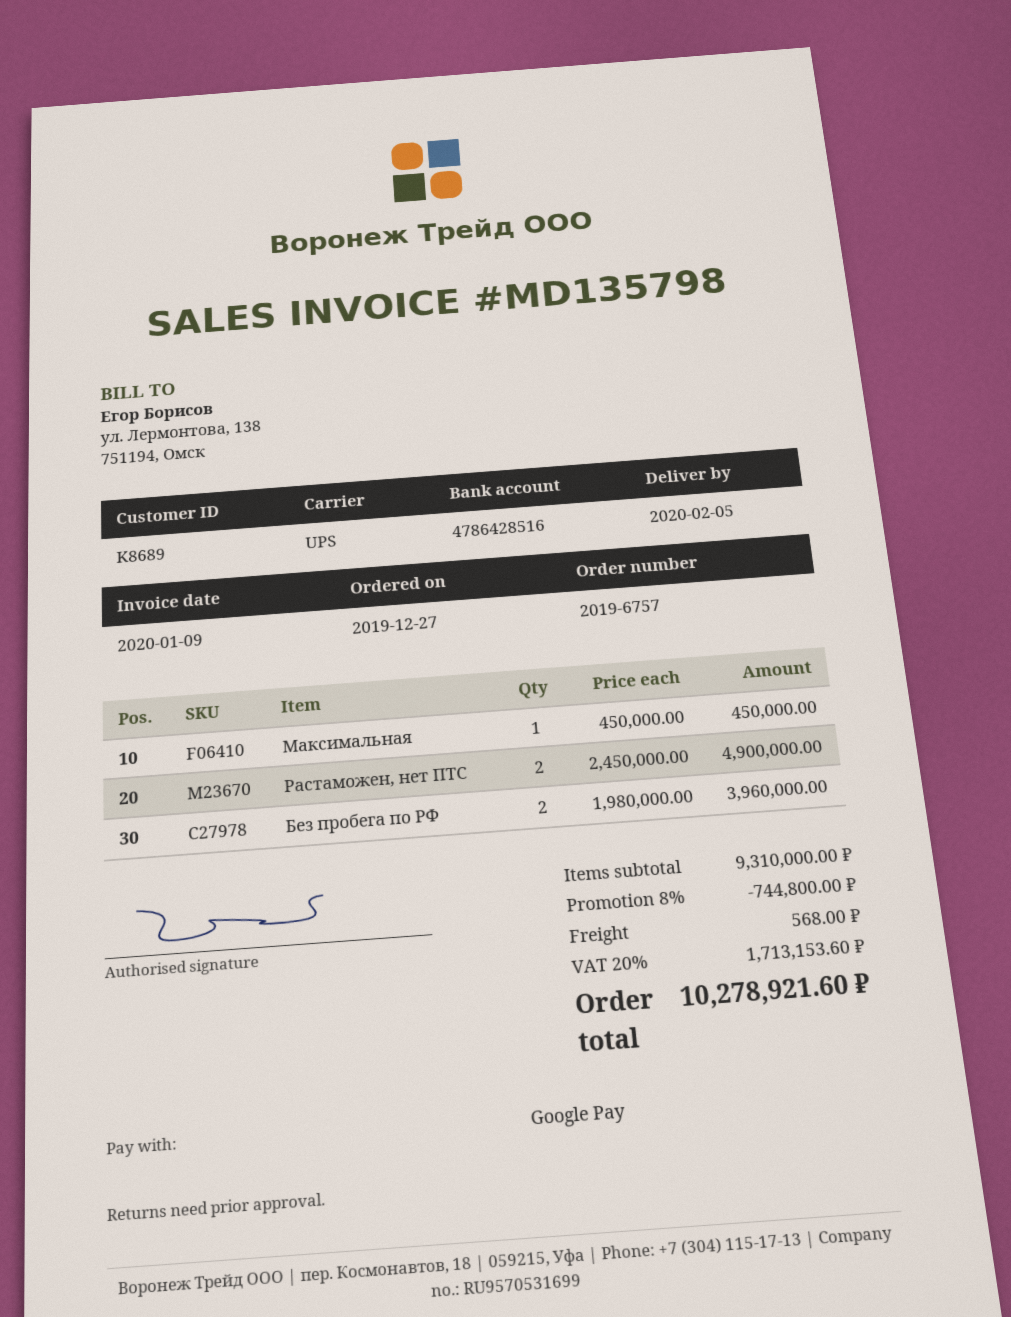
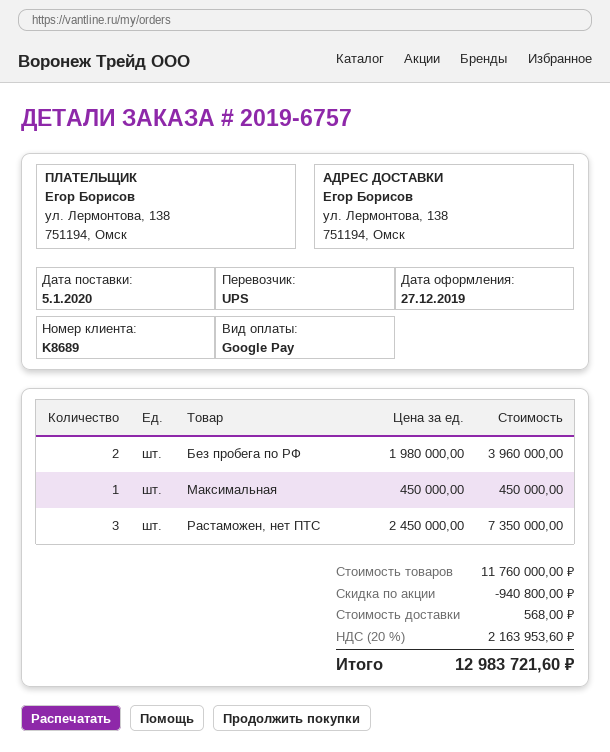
delivery date: 2020-02-05 -> 2020-01-05
Растаможен, нет ПТС: 2 x 2450000.00 = 4900000.00 -> 3 x 2450000.00 = 7350000.00
subtotal: 9310000.00 -> 11760000.00
discount: 744800.00 -> 940800.00
tax: 20% = 1713153.60 -> 20% = 2163953.60
total: 10278921.60 -> 12983721.60

